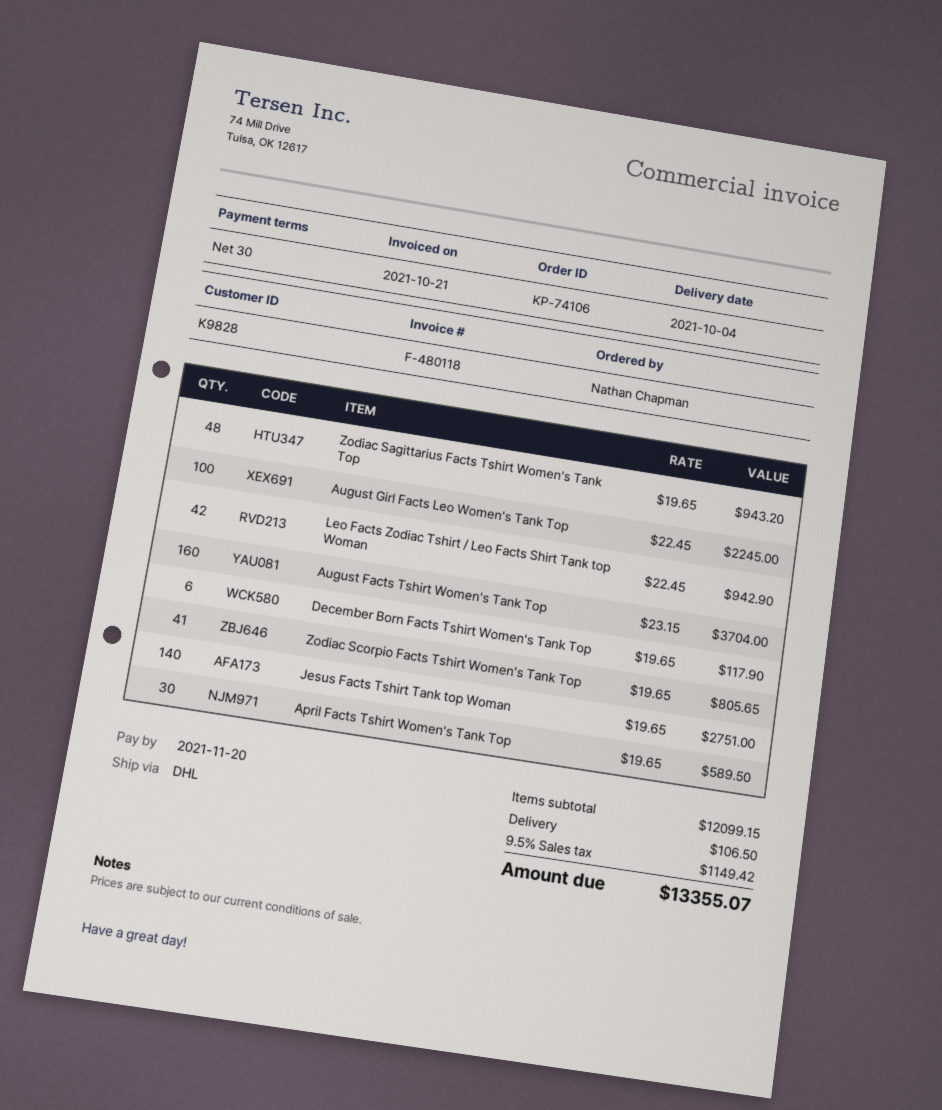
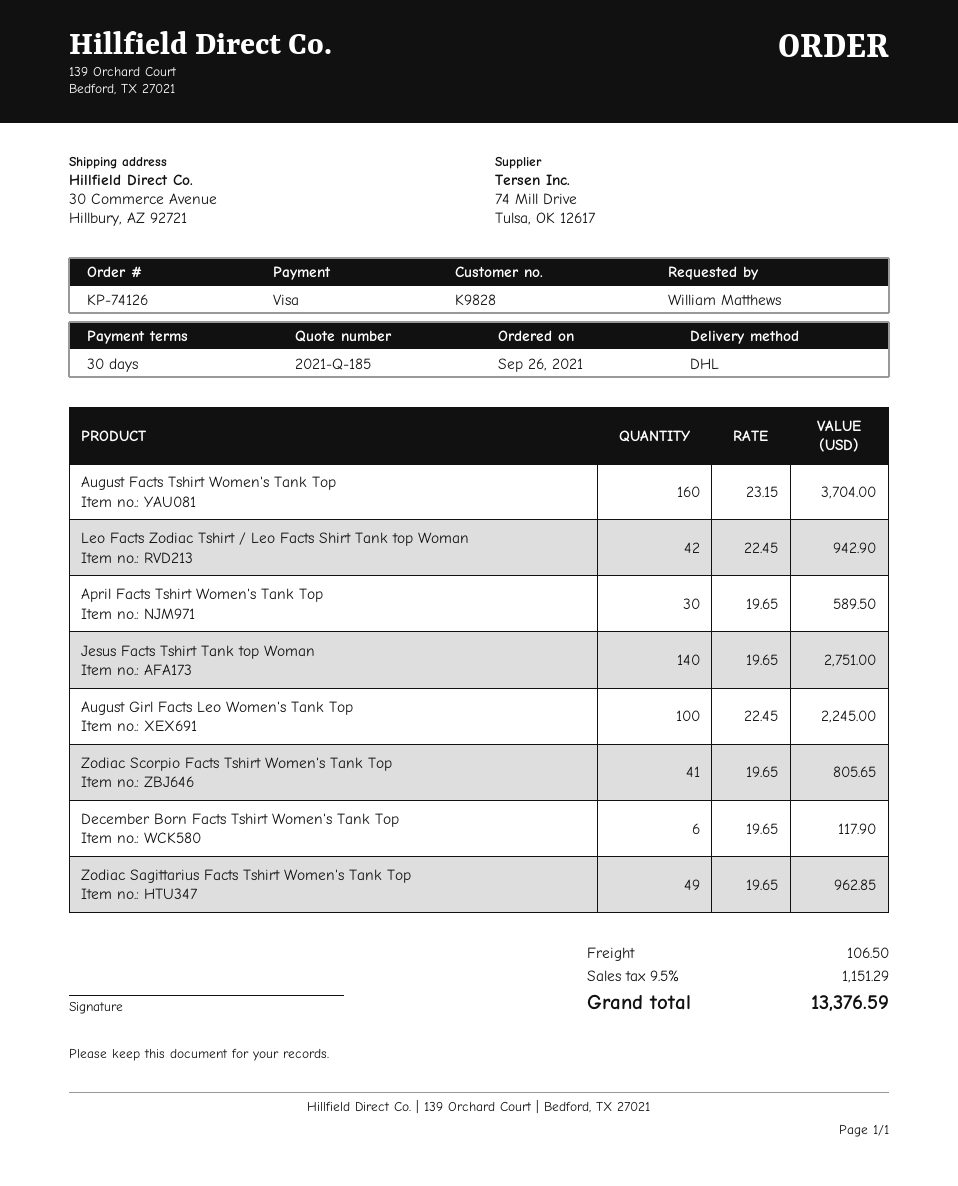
order number: KP-74106 -> KP-74126
ordered by: Nathan Chapman -> William Matthews
Zodiac Sagittarius Facts Tshirt Women's Tank Top: 48 x 19.65 = 943.20 -> 49 x 19.65 = 962.85
tax: 9.5% = 1149.42 -> 9.5% = 1151.29
total: 13355.07 -> 13376.59

